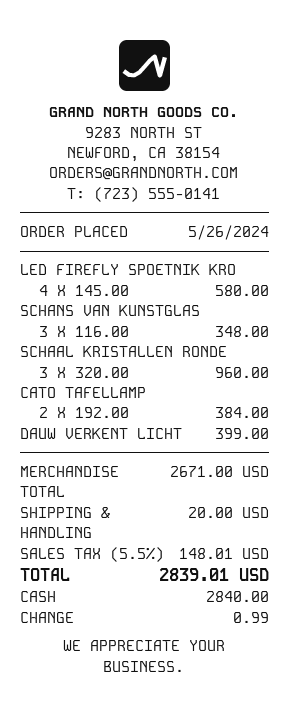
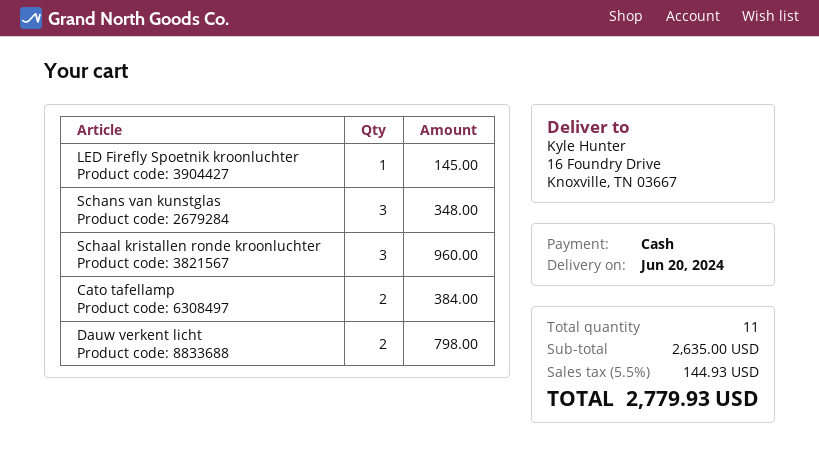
LED FIREFLY SPOETNIK KRO: 4 for 580.00 -> 1 for 145.00
DAUW VERKENT LICHT: 1 for 399.00 -> 2 for 798.00
subtotal: 2671.00 -> 2635.00
shipping: 20.00 -> none
tax: 5.5% = 148.01 -> 5.5% = 144.93
total: 2839.01 -> 2779.93

